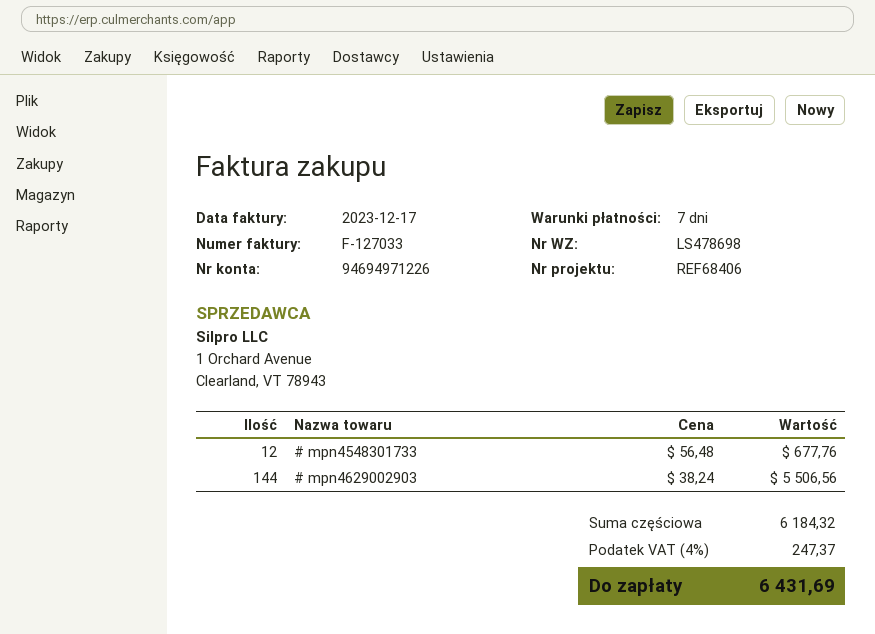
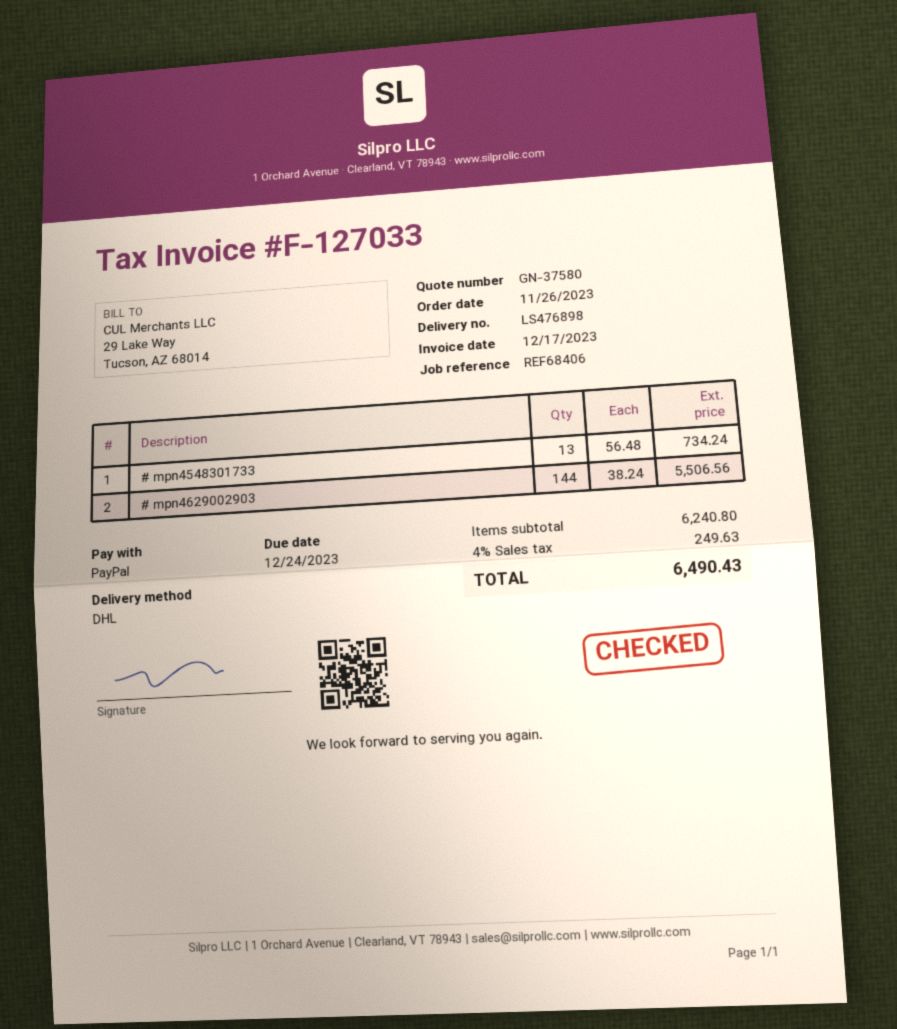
delivery note number: LS478698 -> LS476898
# mpn4548301733: 12 x 56.48 = 677.76 -> 13 x 56.48 = 734.24
subtotal: 6184.32 -> 6240.80
tax: 4% = 247.37 -> 4% = 249.63
total: 6431.69 -> 6490.43

